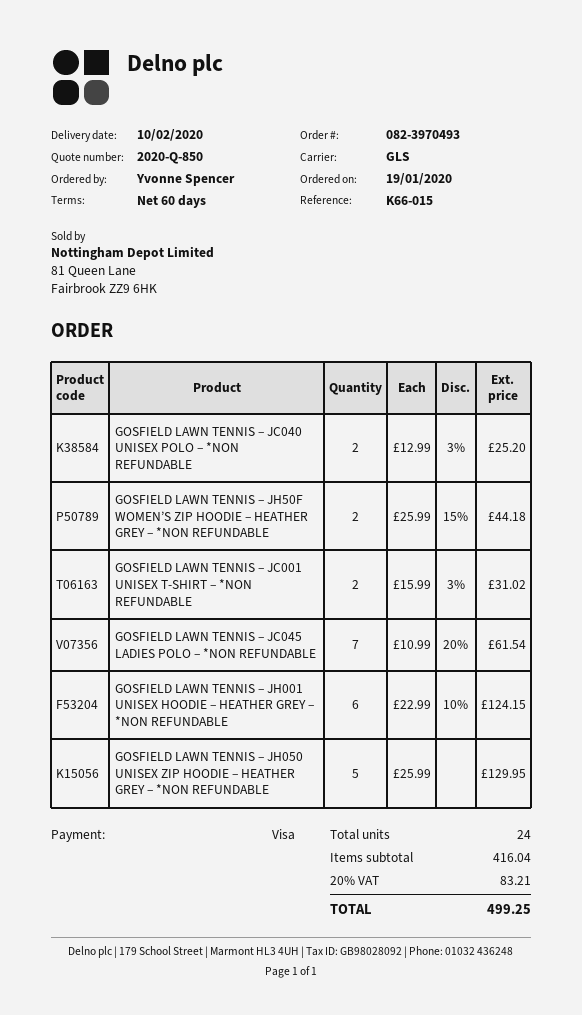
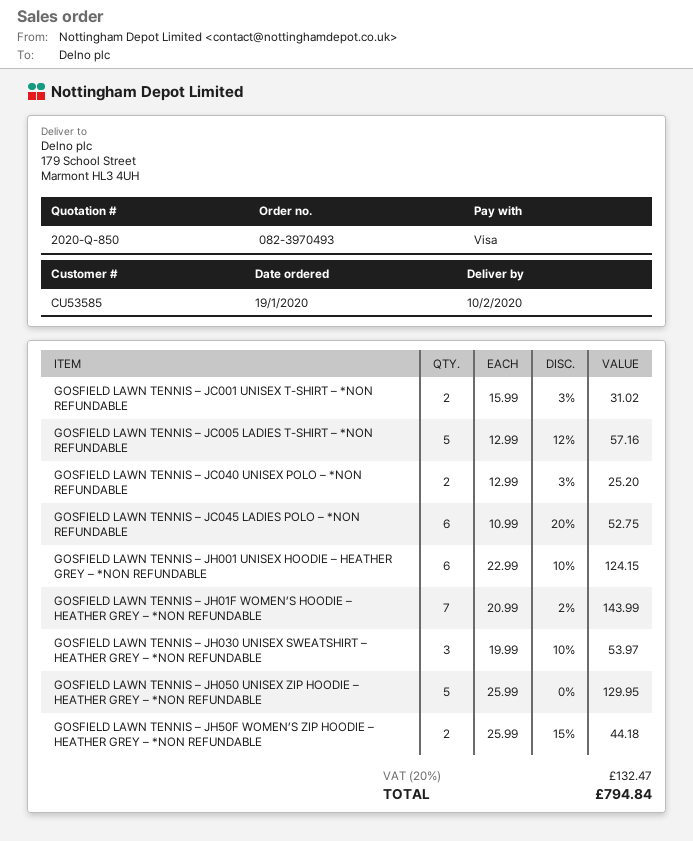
GOSFIELD LAWN TENNIS – JC045 LADIES POLO – *NON REFUNDABLE: 7 x 10.99 - 20% = 61.54 -> 6 x 10.99 - 20% = 52.75
GOSFIELD LAWN TENNIS – JC005 LADIES T-SHIRT – *NON REFUNDABLE: none -> 5 x 12.99 - 12% = 57.16
GOSFIELD LAWN TENNIS – JH01F WOMEN’S HOODIE – HEATHER GREY – *NON REFUNDABLE: none -> 7 x 20.99 - 2% = 143.99
GOSFIELD LAWN TENNIS – JH030 UNISEX SWEATSHIRT – HEATHER GREY – *NON REFUNDABLE: none -> 3 x 19.99 - 10% = 53.97
tax: 20% = 83.21 -> 20% = 132.47
total: 499.25 -> 794.84

